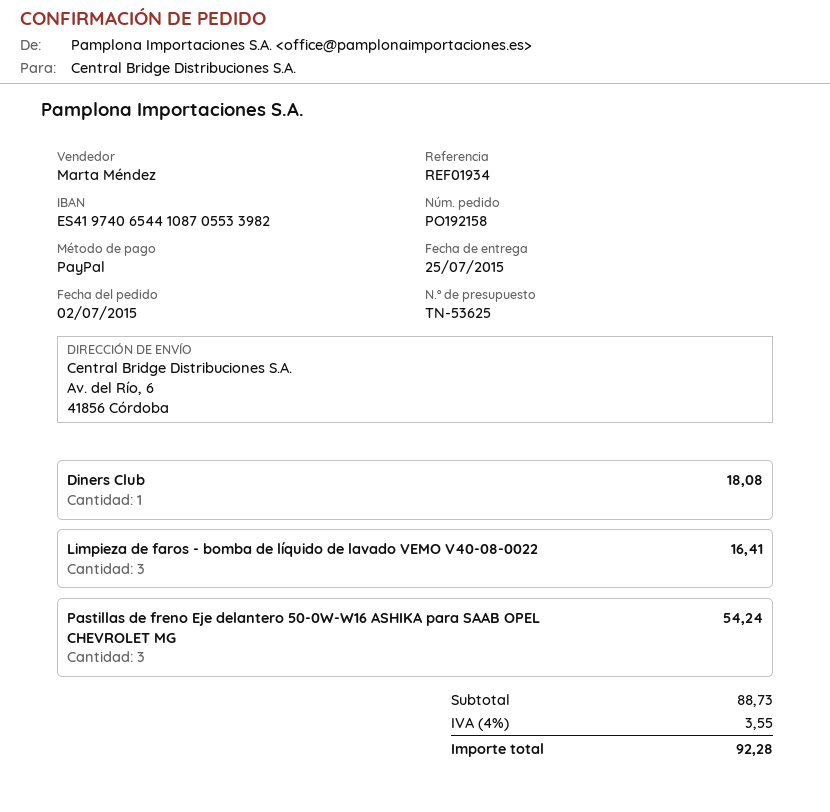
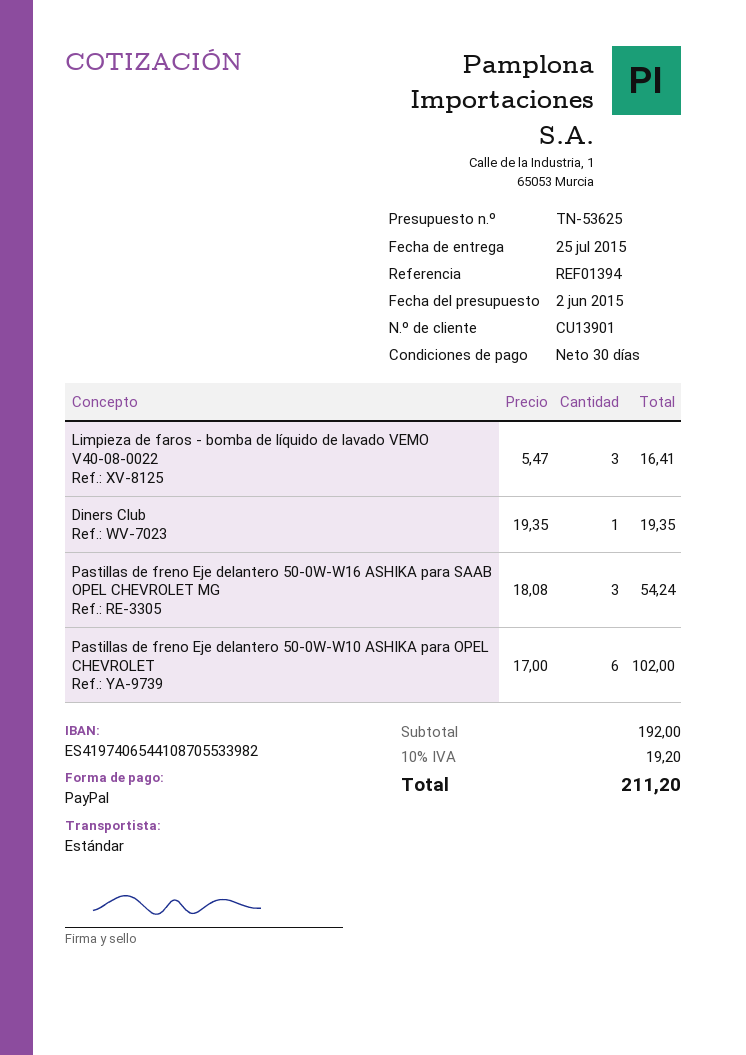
reference: REF01934 -> REF01394
Diners Club: 1 for 18.08 -> 1 for 19.35
Pastillas de freno Eje delantero 50-0W-W10 ASHIKA para OPEL CHEVROLET: none -> 6 for 102.00
subtotal: 88.73 -> 192.00
tax: 4% = 3.55 -> 10% = 19.20
total: 92.28 -> 211.20

